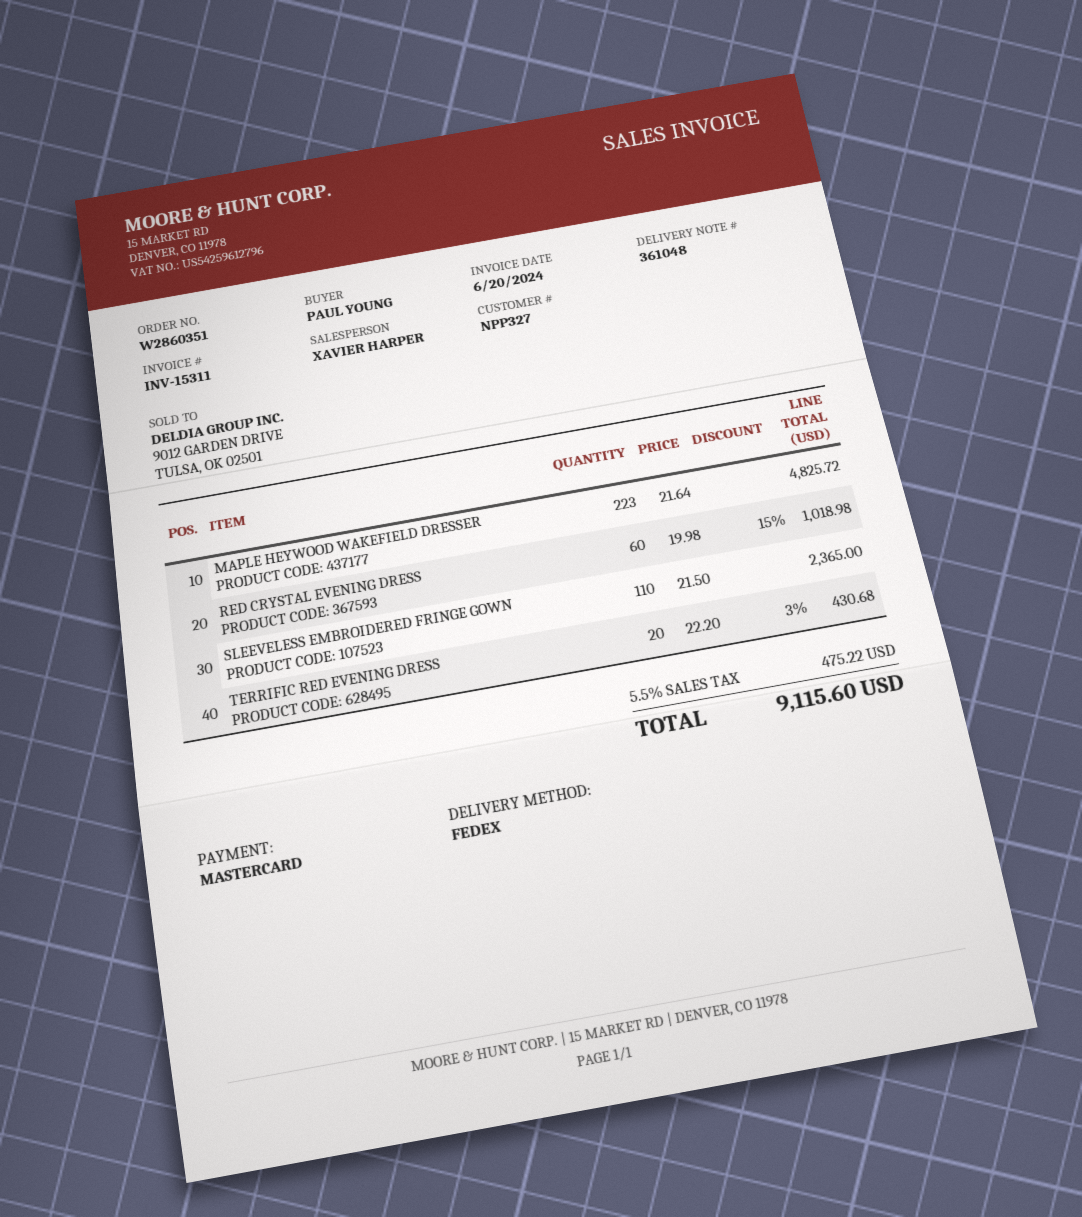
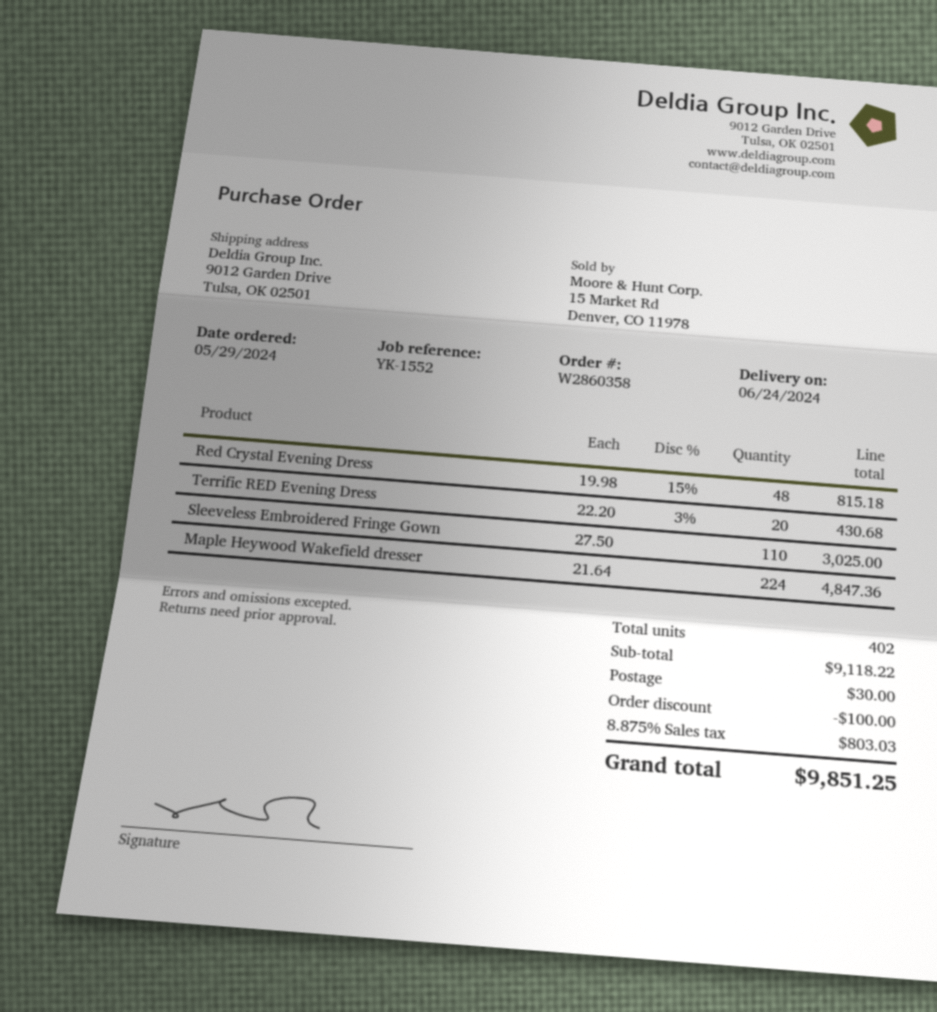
order number: W2860351 -> W2860358
MAPLE HEYWOOD WAKEFIELD DRESSER: 223 x 21.64 = 4825.72 -> 224 x 21.64 = 4847.36
RED CRYSTAL EVENING DRESS: 60 x 19.98 - 15% = 1018.98 -> 48 x 19.98 - 15% = 815.18
SLEEVELESS EMBROIDERED FRINGE GOWN: 110 x 21.50 = 2365.00 -> 110 x 27.50 = 3025.00
discount: none -> 100.00
shipping: none -> 30.00
tax: 5.5% = 475.22 -> 8.875% = 803.03
total: 9115.60 -> 9851.25

